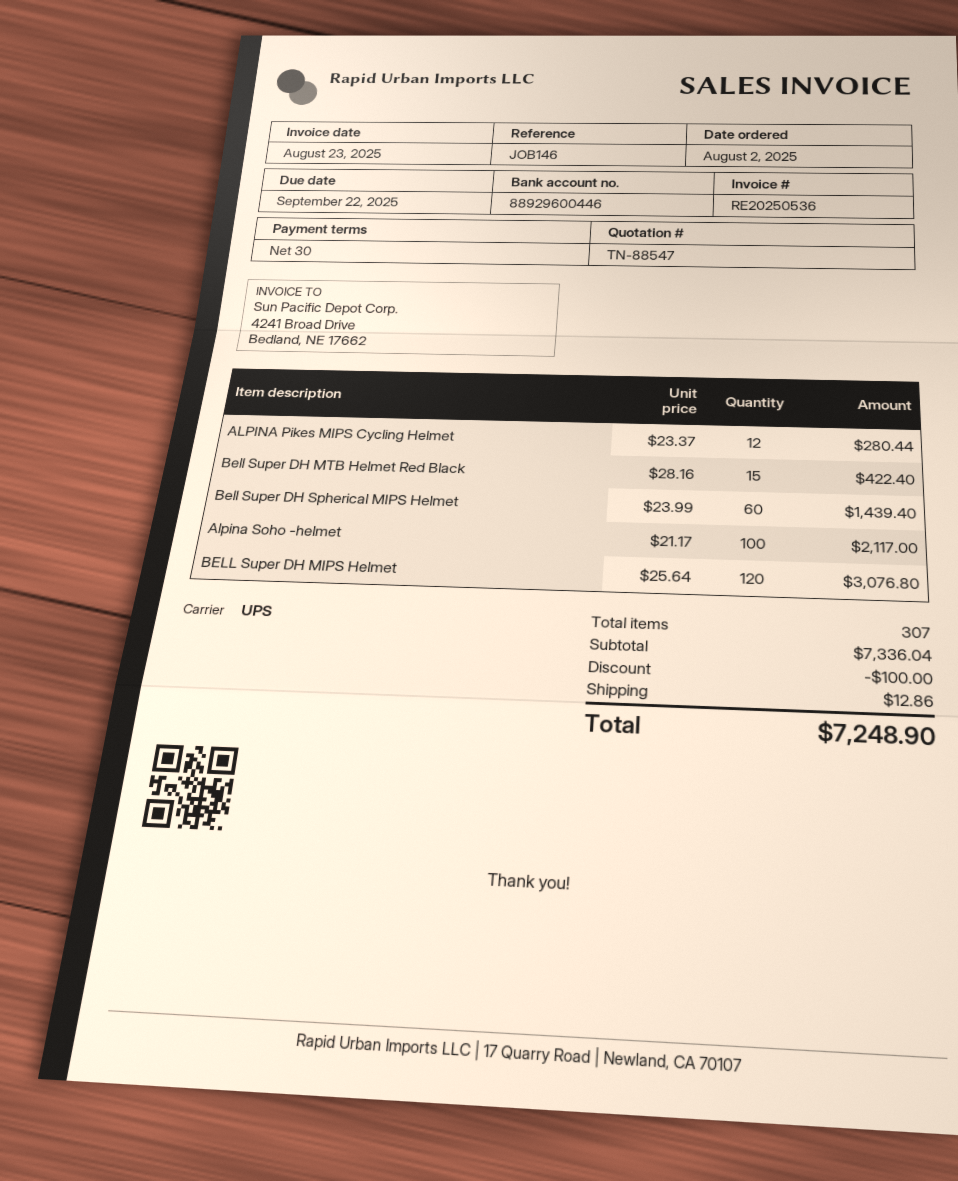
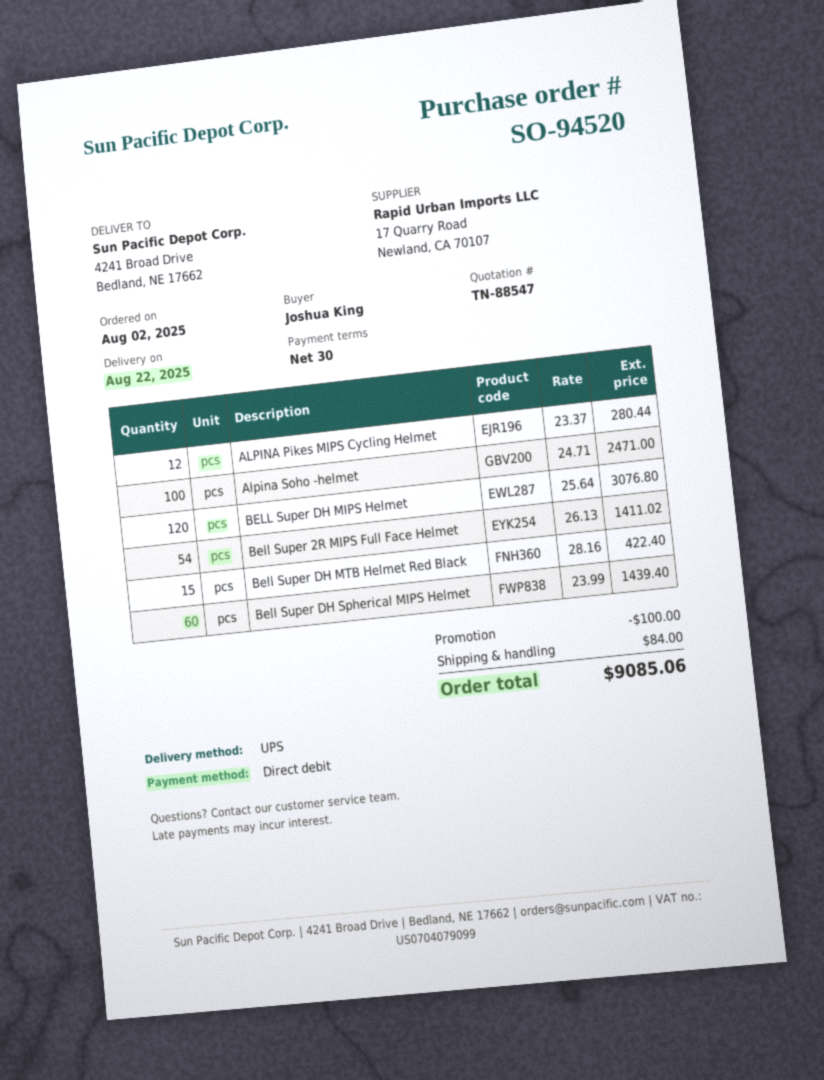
Alpina Soho -helmet: 100 x 21.17 = 2117.00 -> 100 x 24.71 = 2471.00
Bell Super 2R MIPS Full Face Helmet: none -> 54 x 26.13 = 1411.02
shipping: 12.86 -> 84.00
total: 7248.90 -> 9085.06

